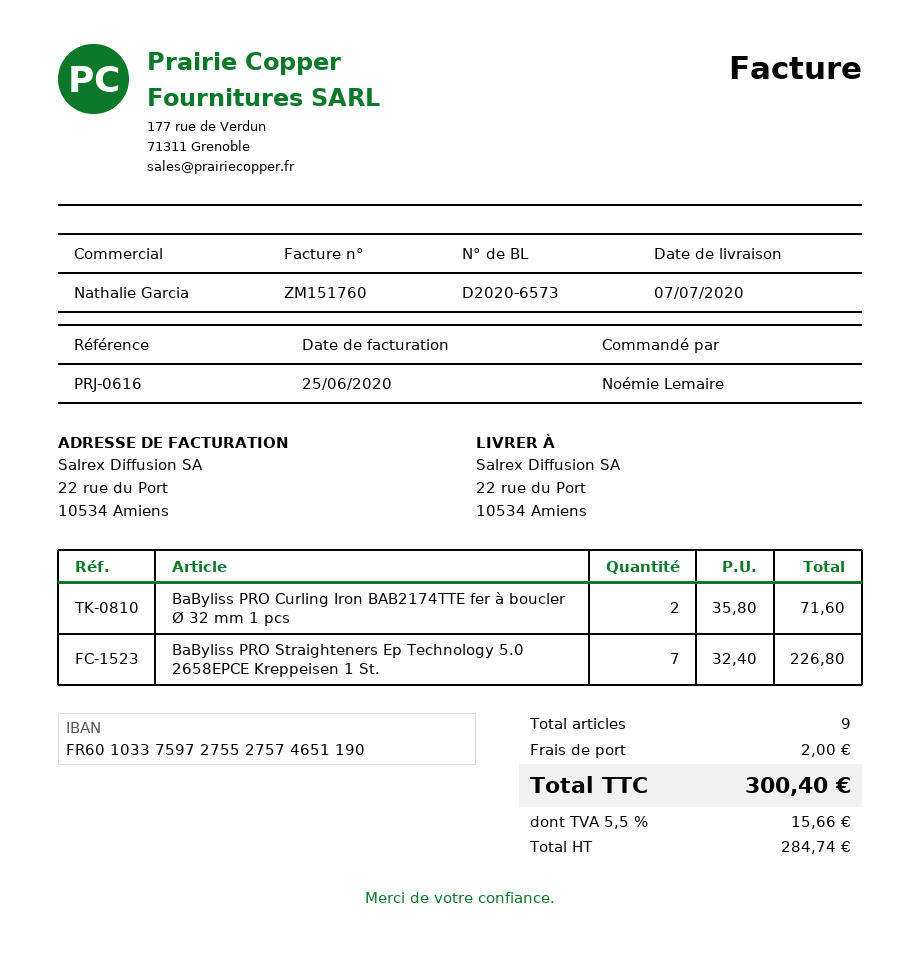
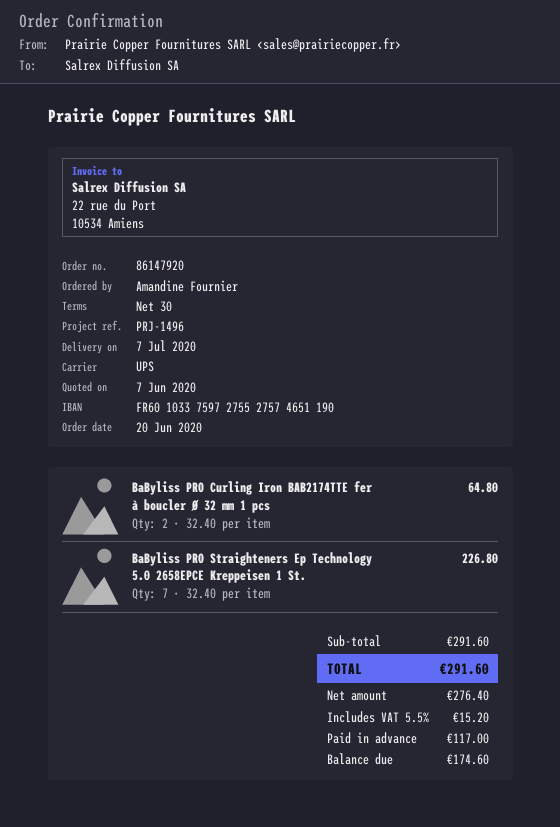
reference: PRJ-0616 -> PRJ-1496
ordered by: Noémie Lemaire -> Amandine Fournier
BaByliss PRO Curling Iron BAB2174TTE fer à boucler Ø 32 mm 1 pcs: 2 x 35.80 = 71.60 -> 2 x 32.40 = 64.80
shipping: 2.00 -> none
net: 284.74 -> 276.40
tax: 5.5% = 15.66 -> 5.5% = 15.20
total: 300.40 -> 291.60

